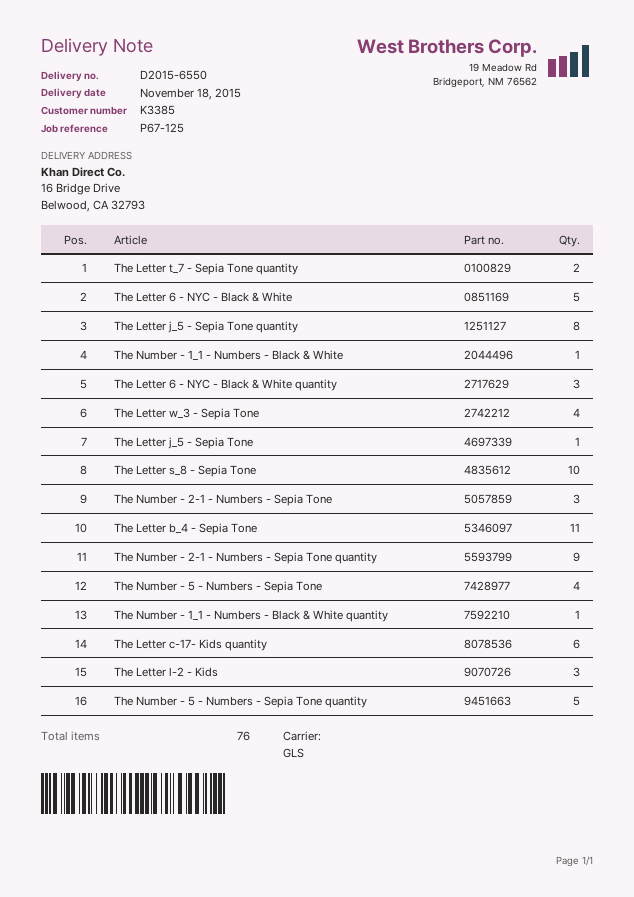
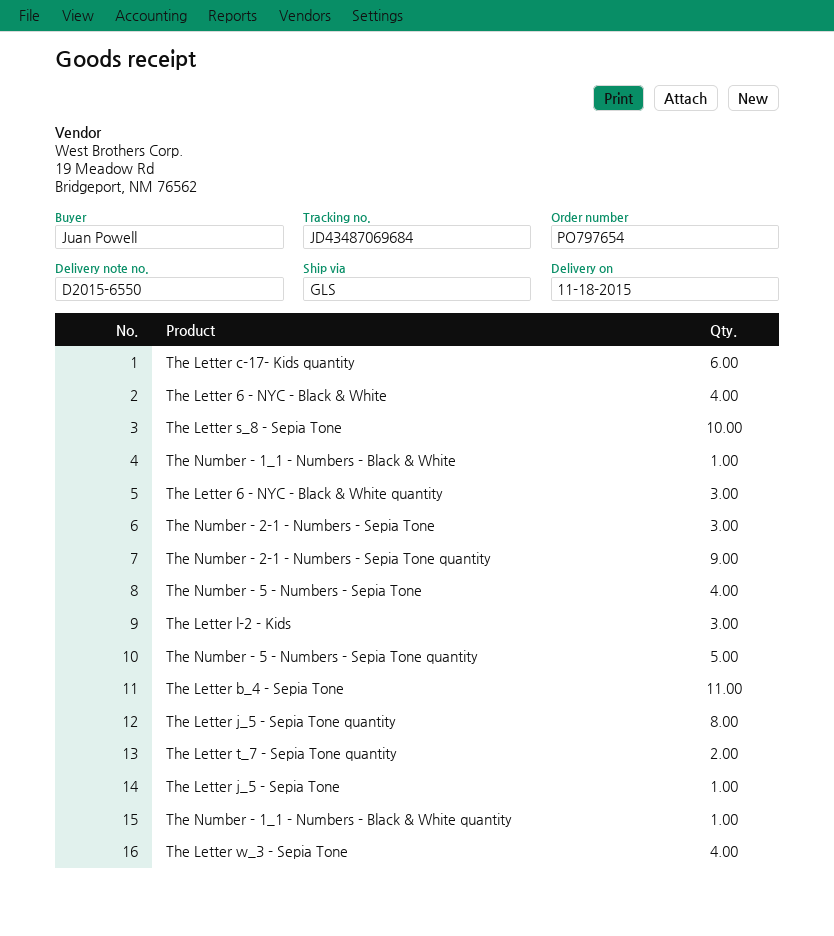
The Letter 6 - NYC - Black & White: 5 -> 4

